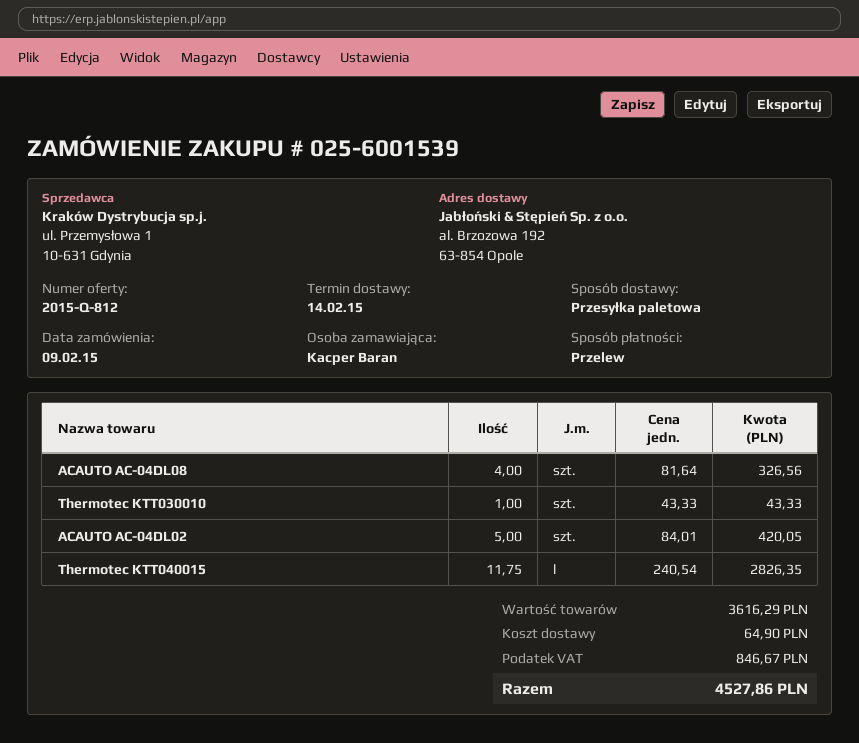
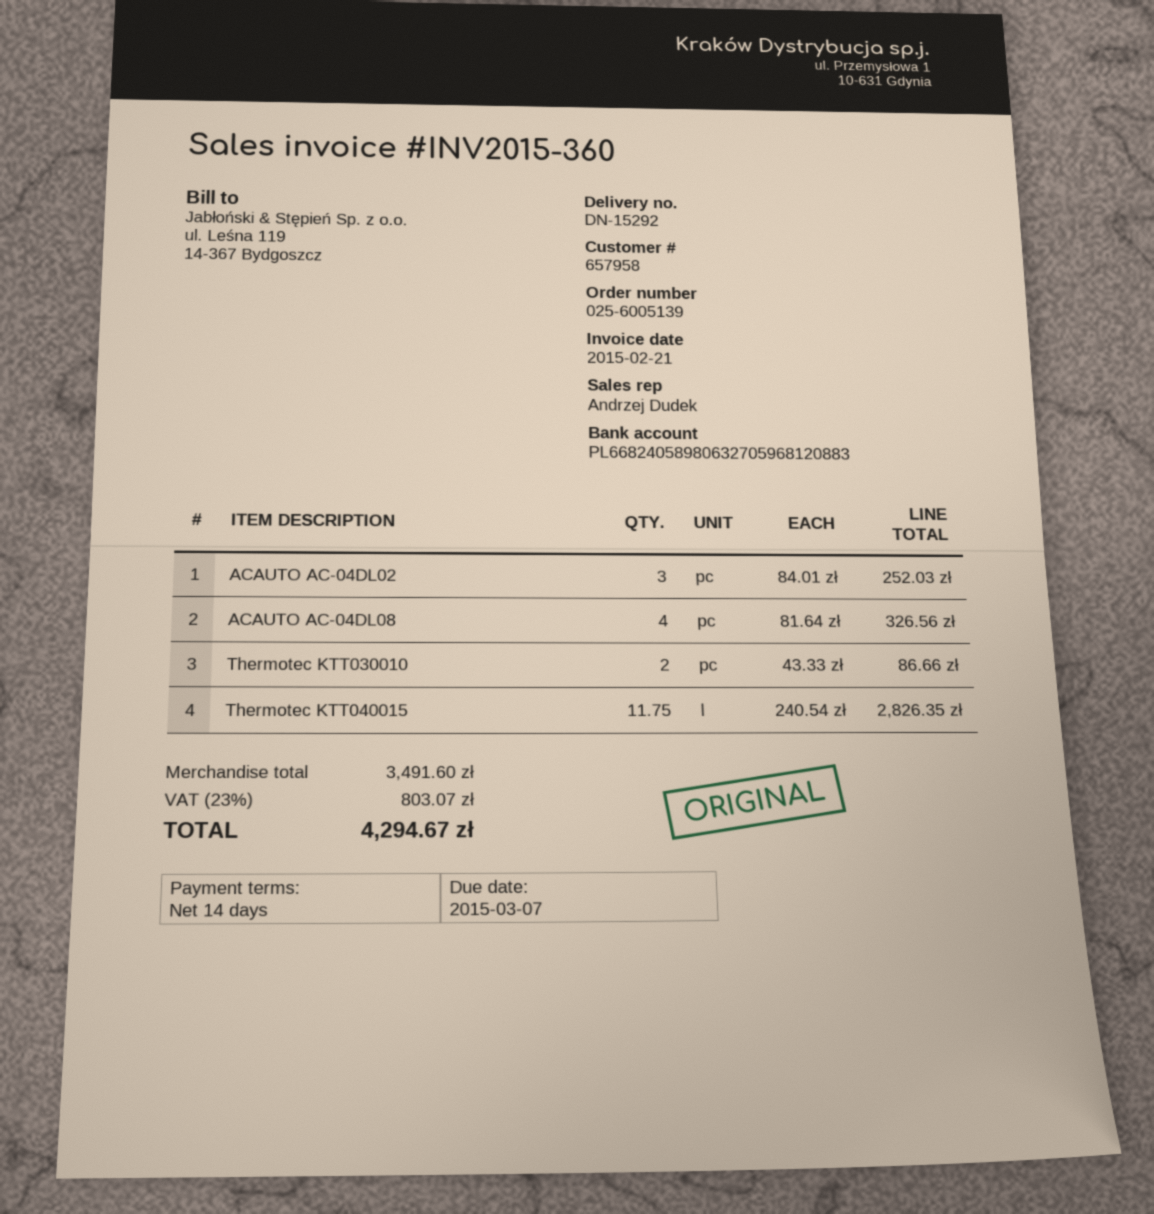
order number: 025-6001539 -> 025-6005139
Thermotec KTT030010: 1 x 43.33 = 43.33 -> 2 x 43.33 = 86.66
ACAUTO AC-04DL02: 5 x 84.01 = 420.05 -> 3 x 84.01 = 252.03
subtotal: 3616.29 -> 3491.60
shipping: 64.90 -> none
tax: 846.67 -> 803.07
total: 4527.86 -> 4294.67

